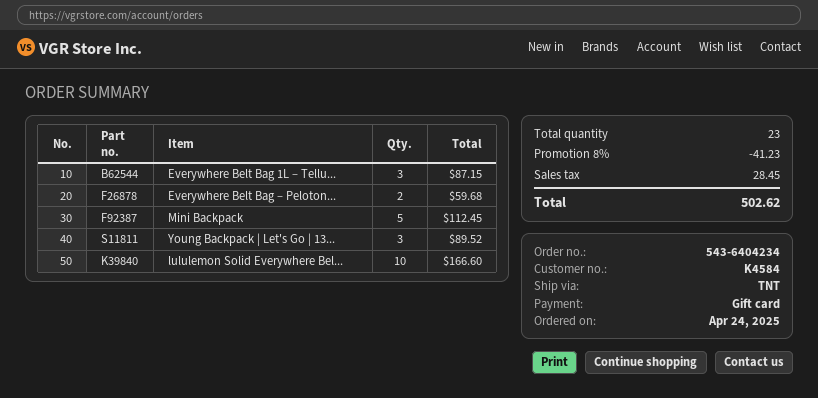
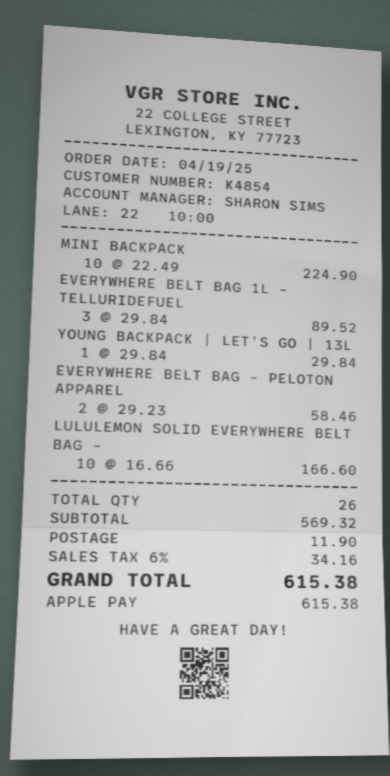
order date: 2025-04-24 -> 2025-04-19
customer number: K4584 -> K4854
payment method: gift card -> Apple Pay
Everywhere Belt Bag 1L – Tellu...: 3 for 87.15 -> 3 for 89.52
Everywhere Belt Bag – Peloton...: 2 for 59.68 -> 2 for 58.46
Mini Backpack: 5 for 112.45 -> 10 for 224.90
Young Backpack | Let's Go | 13...: 3 for 89.52 -> 1 for 29.84
total quantity: 23 -> 26
discount: 8% = 41.23 -> none
shipping: none -> 11.90
tax: 28.45 -> 34.16
total: 502.62 -> 615.38

